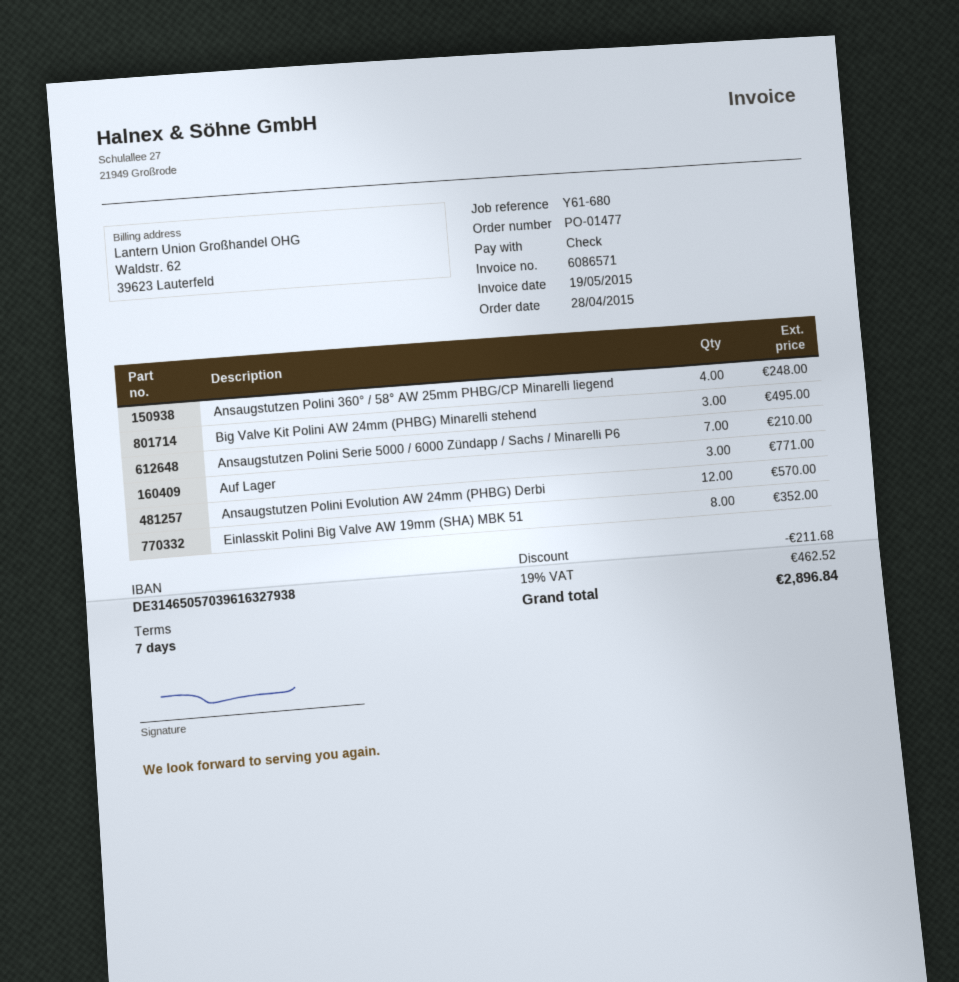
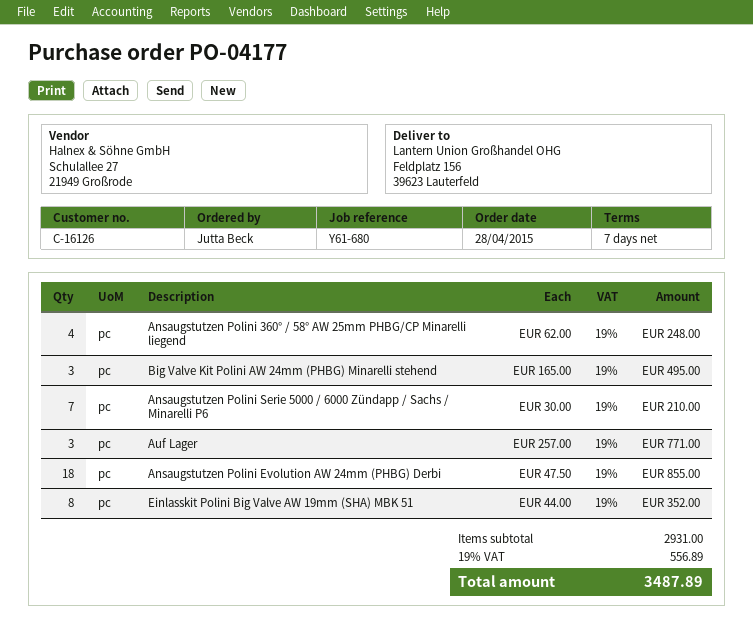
order number: PO-01477 -> PO-04177
Ansaugstutzen Polini Evolution AW 24mm (PHBG) Derbi: 12 for 570.00 -> 18 for 855.00
discount: 211.68 -> none
tax: 19% = 462.52 -> 19% = 556.89
total: 2896.84 -> 3487.89

